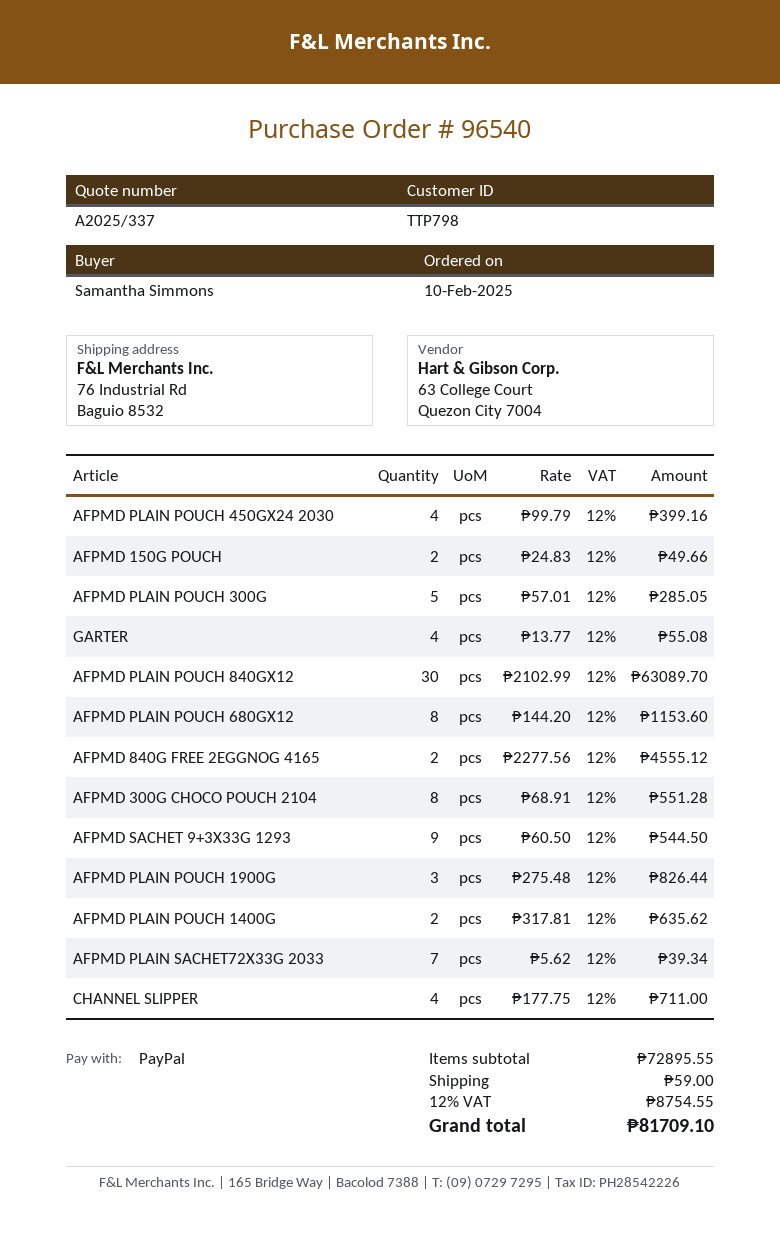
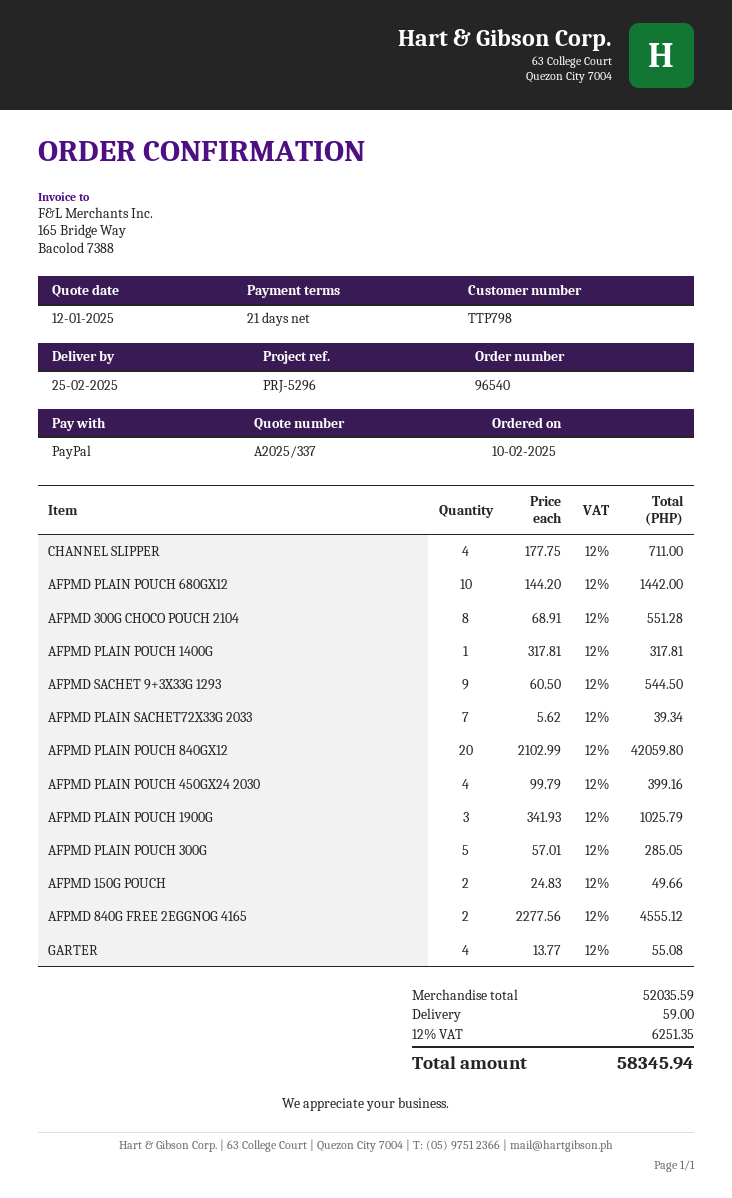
AFPMD PLAIN POUCH 840GX12: 30 x 2102.99 = 63089.70 -> 20 x 2102.99 = 42059.80
AFPMD PLAIN POUCH 680GX12: 8 x 144.20 = 1153.60 -> 10 x 144.20 = 1442.00
AFPMD PLAIN POUCH 1900G: 3 x 275.48 = 826.44 -> 3 x 341.93 = 1025.79
AFPMD PLAIN POUCH 1400G: 2 x 317.81 = 635.62 -> 1 x 317.81 = 317.81
subtotal: 72895.55 -> 52035.59
tax: 12% = 8754.55 -> 12% = 6251.35
total: 81709.10 -> 58345.94

